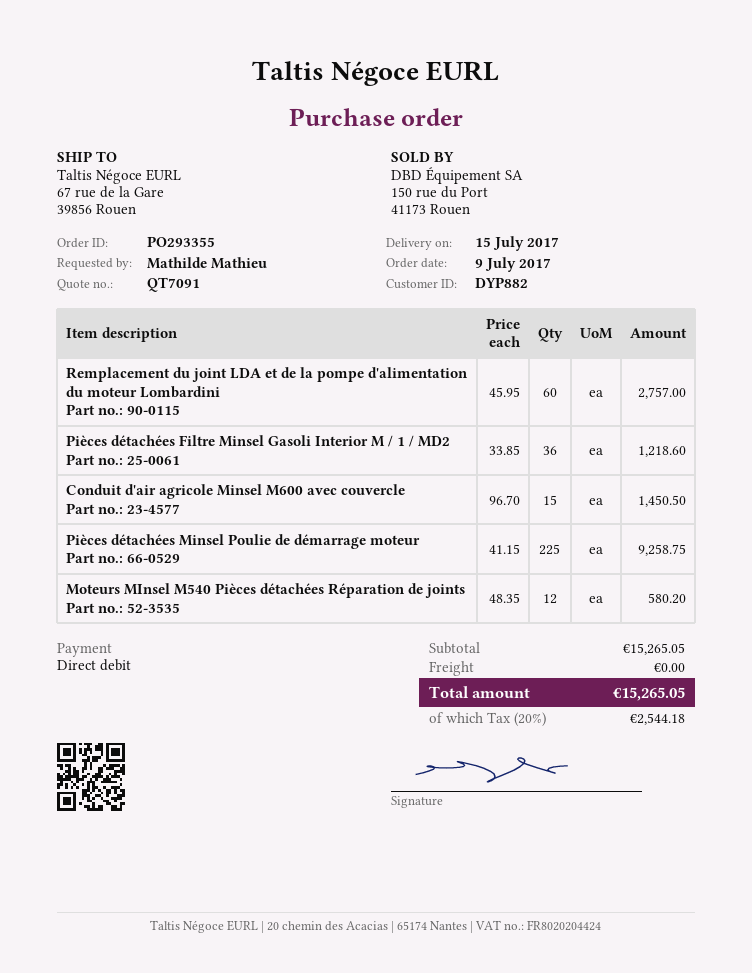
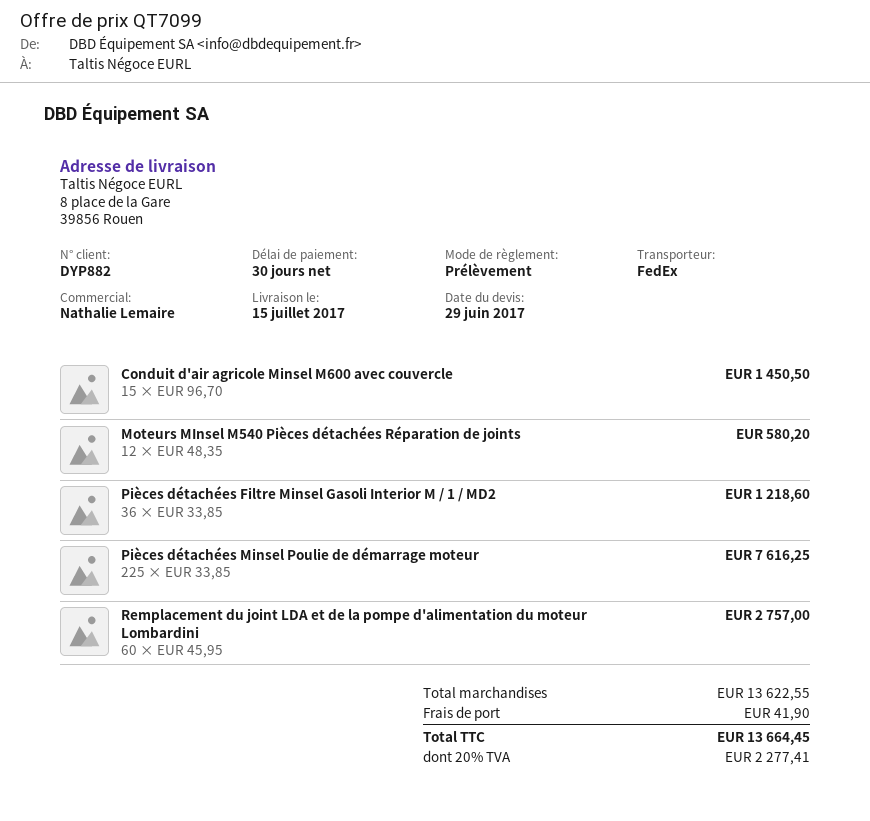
quote number: QT7091 -> QT7099
ship to: 67 rue de la Gare, 39856 Rouen -> 8 place de la Gare, 39856 Rouen
Pièces détachées Minsel Poulie de démarrage moteur: 225 x 41.15 = 9258.75 -> 225 x 33.85 = 7616.25
subtotal: 15265.05 -> 13622.55
shipping: 0.00 -> 41.90
tax: 20% = 2544.18 -> 20% = 2277.41
total: 15265.05 -> 13664.45

